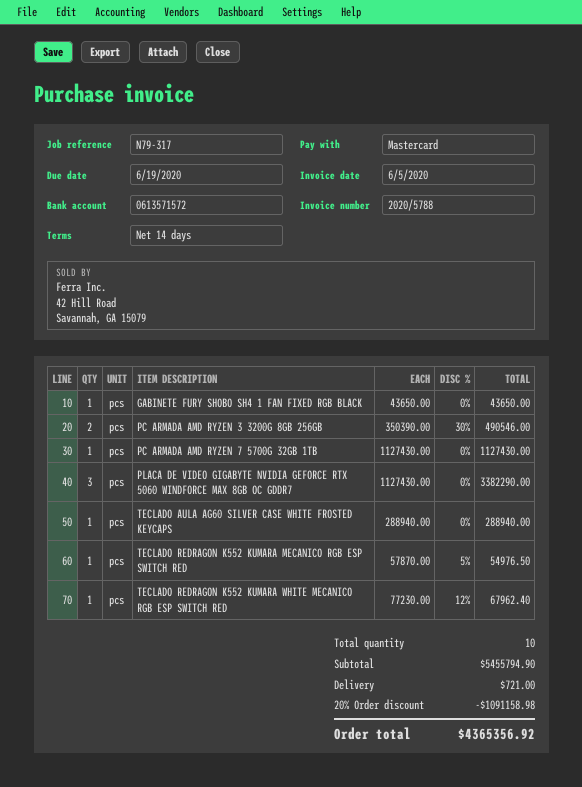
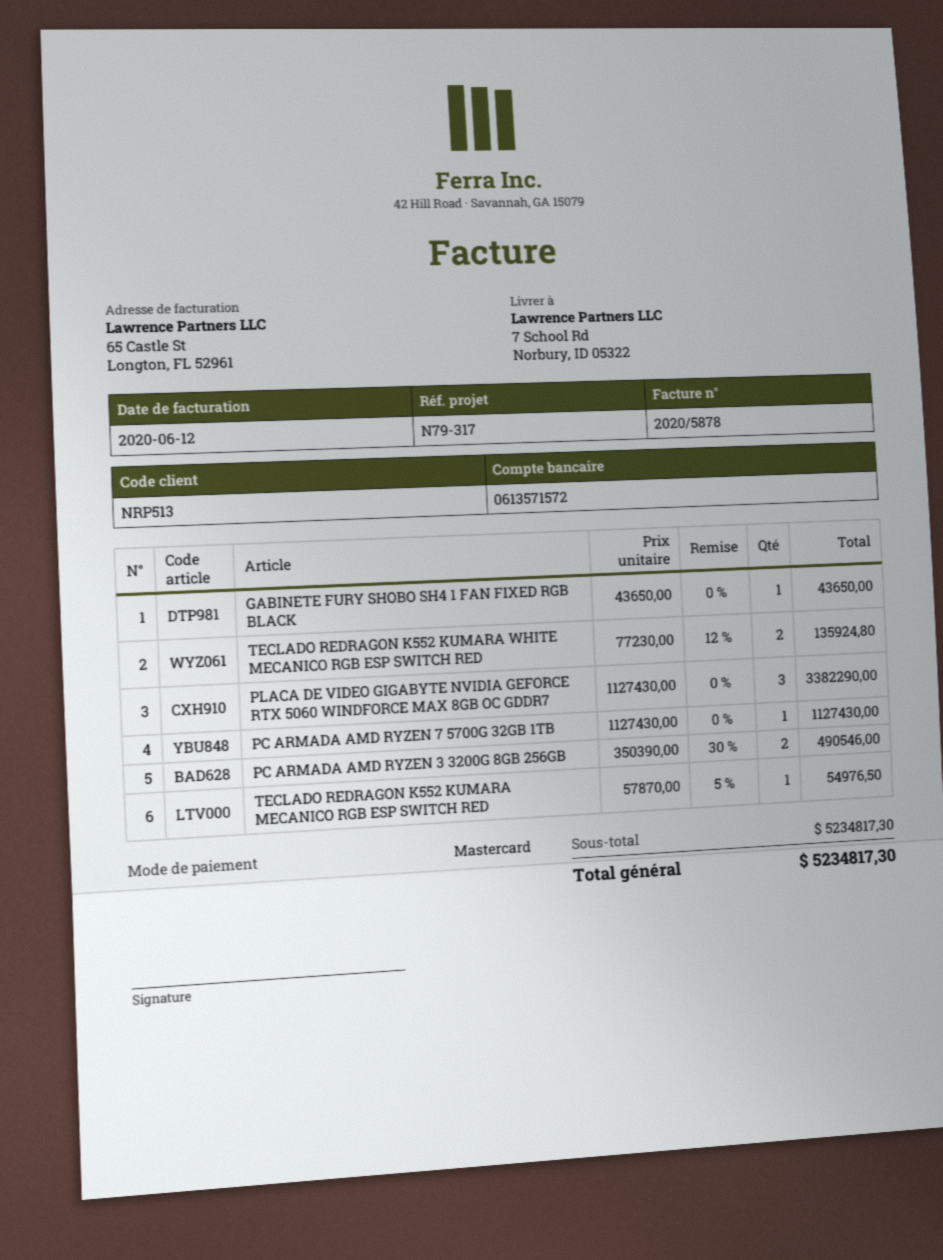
invoice number: 2020/5788 -> 2020/5878
invoice date: 2020-06-05 -> 2020-06-12
TECLADO AULA AG60 SILVER CASE WHITE FROSTED KEYCAPS: 1 x 288940.00 = 288940.00 -> none
TECLADO REDRAGON K552 KUMARA WHITE MECANICO RGB ESP SWITCH RED: 1 x 77230.00 - 12% = 67962.40 -> 2 x 77230.00 - 12% = 135924.80
subtotal: 5455794.90 -> 5234817.30
discount: 20% = 1091158.98 -> none
shipping: 721.00 -> none
total: 4365356.92 -> 5234817.30

